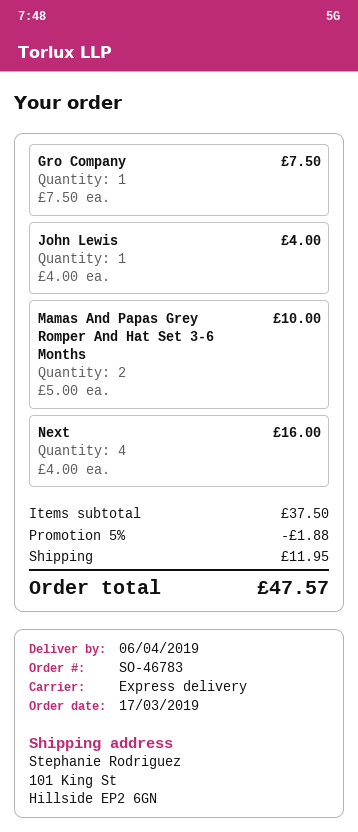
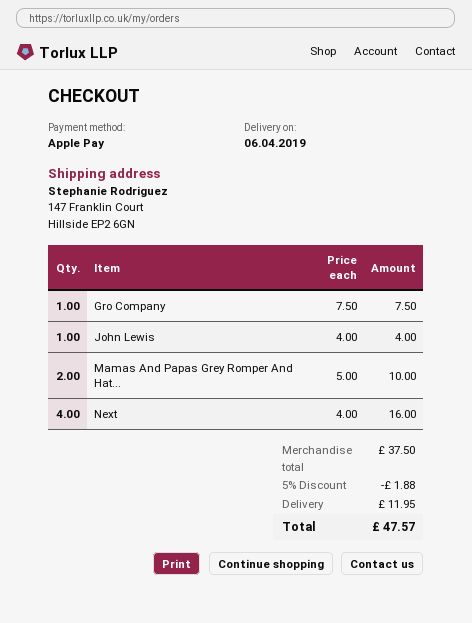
ship to: 101 King St, Hillside EP2 6GN -> 147 Franklin Court, Hillside EP2 6GN

